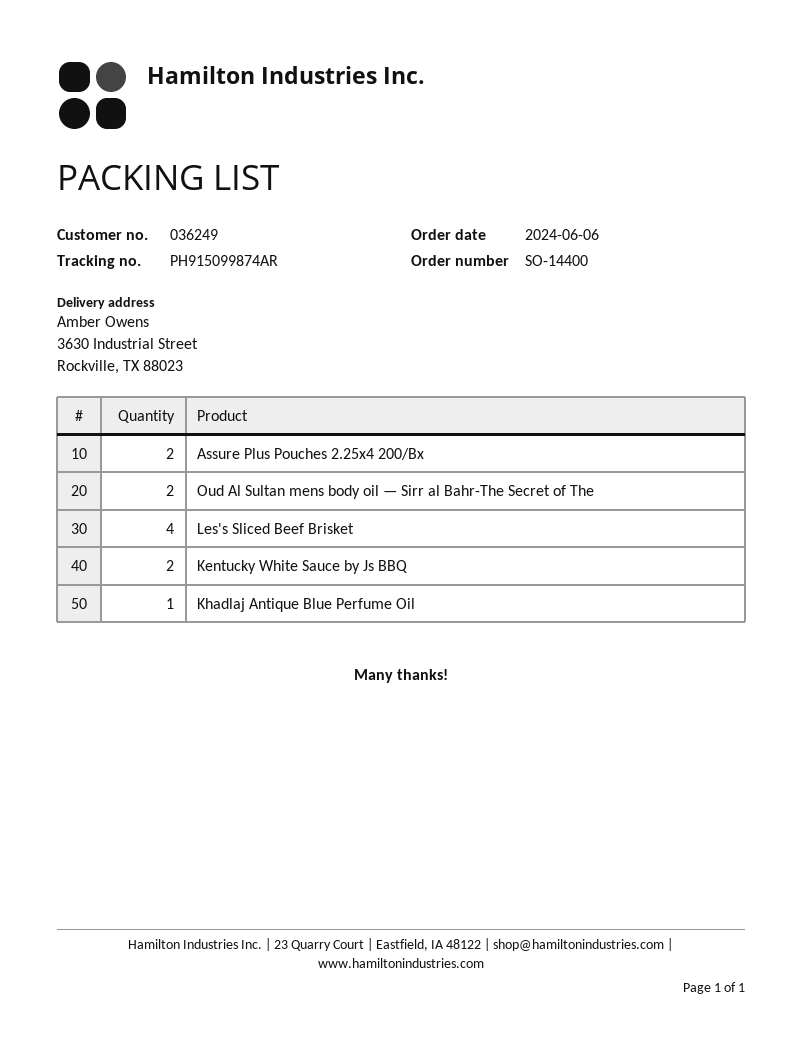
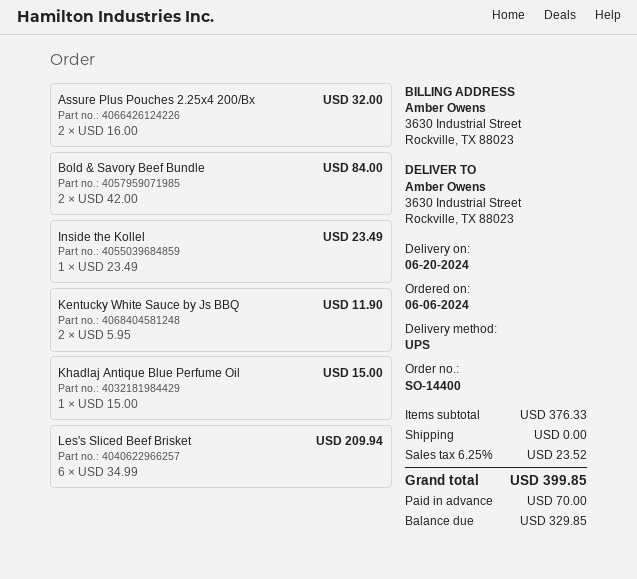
Oud Al Sultan mens body oil — Sirr al Bahr-The Secret of The: 2 -> none
Les's Sliced Beef Brisket: 4 -> 6
Bold & Savory Beef Bundle: none -> 2
Inside the Kollel: none -> 1

